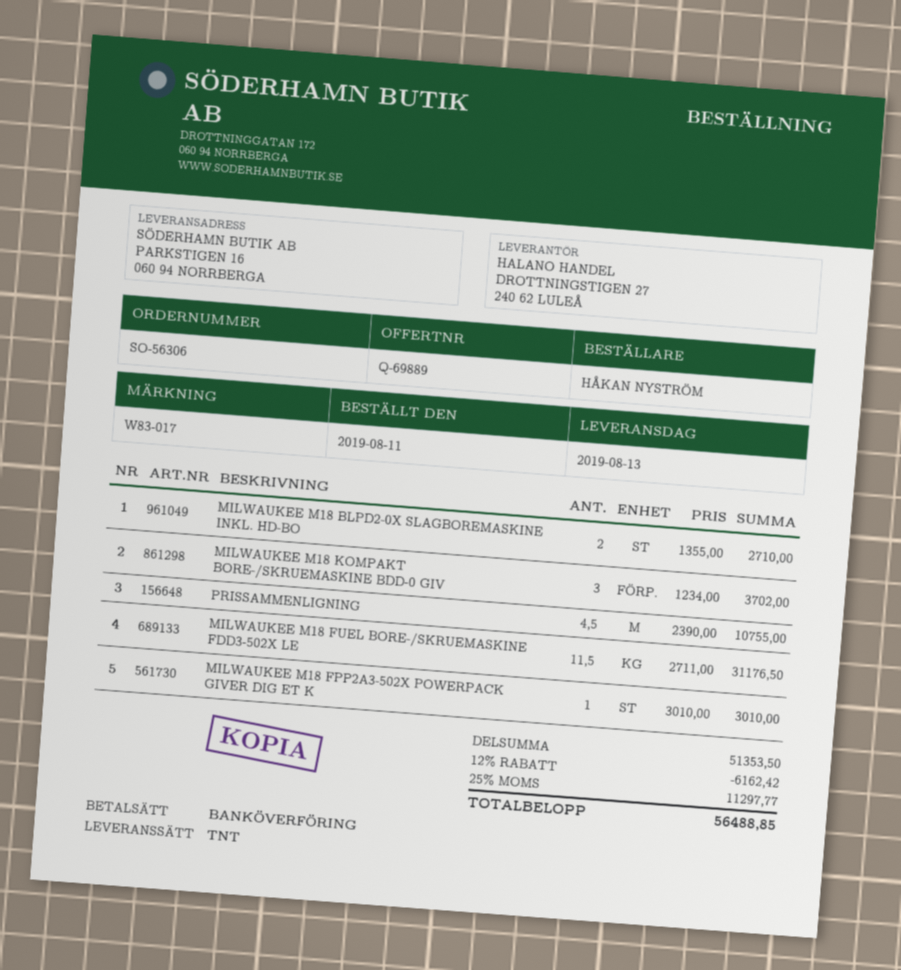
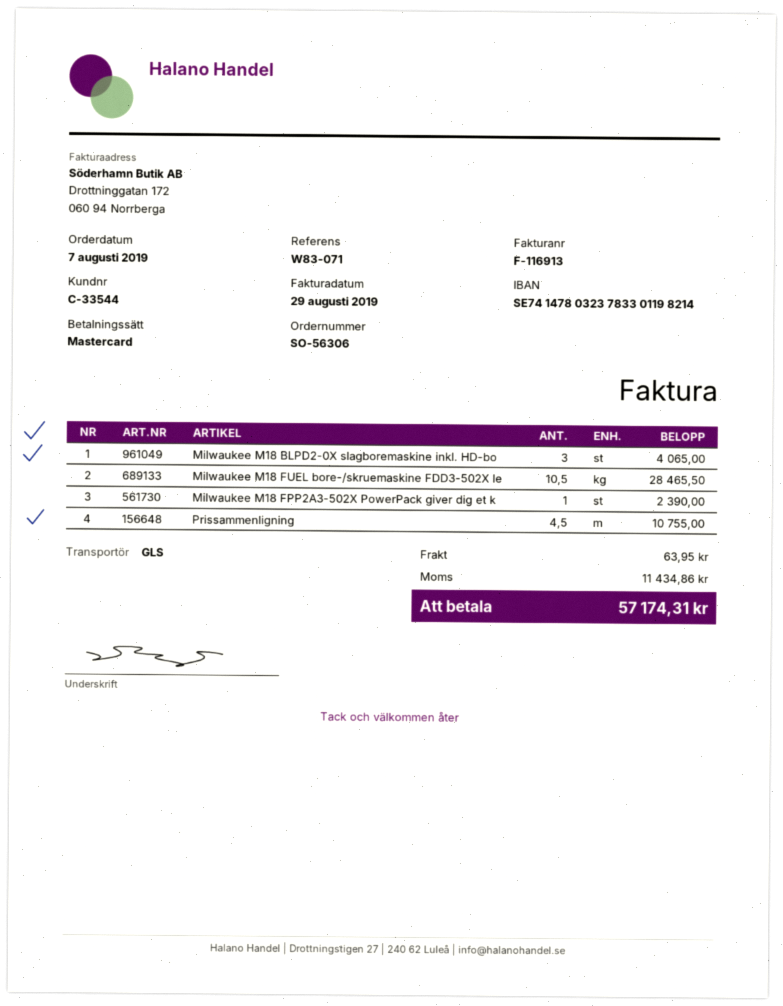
order date: 2019-08-11 -> 2019-08-07
reference: W83-017 -> W83-071
payment method: bank transfer -> Mastercard
shipping method: TNT -> GLS
MILWAUKEE M18 BLPD2-0X SLAGBOREMASKINE INKL. HD-BO: 2 for 2710.00 -> 3 for 4065.00
MILWAUKEE M18 KOMPAKT BORE-/SKRUEMASKINE BDD-0 GIV: 3 for 3702.00 -> none
MILWAUKEE M18 FUEL BORE-/SKRUEMASKINE FDD3-502X LE: 11.5 for 31176.50 -> 10.5 for 28465.50
MILWAUKEE M18 FPP2A3-502X POWERPACK GIVER DIG ET K: 1 for 3010.00 -> 1 for 2390.00
discount: 12% = 6162.42 -> none
shipping: none -> 63.95
tax: 11297.77 -> 11434.86
total: 56488.85 -> 57174.31

